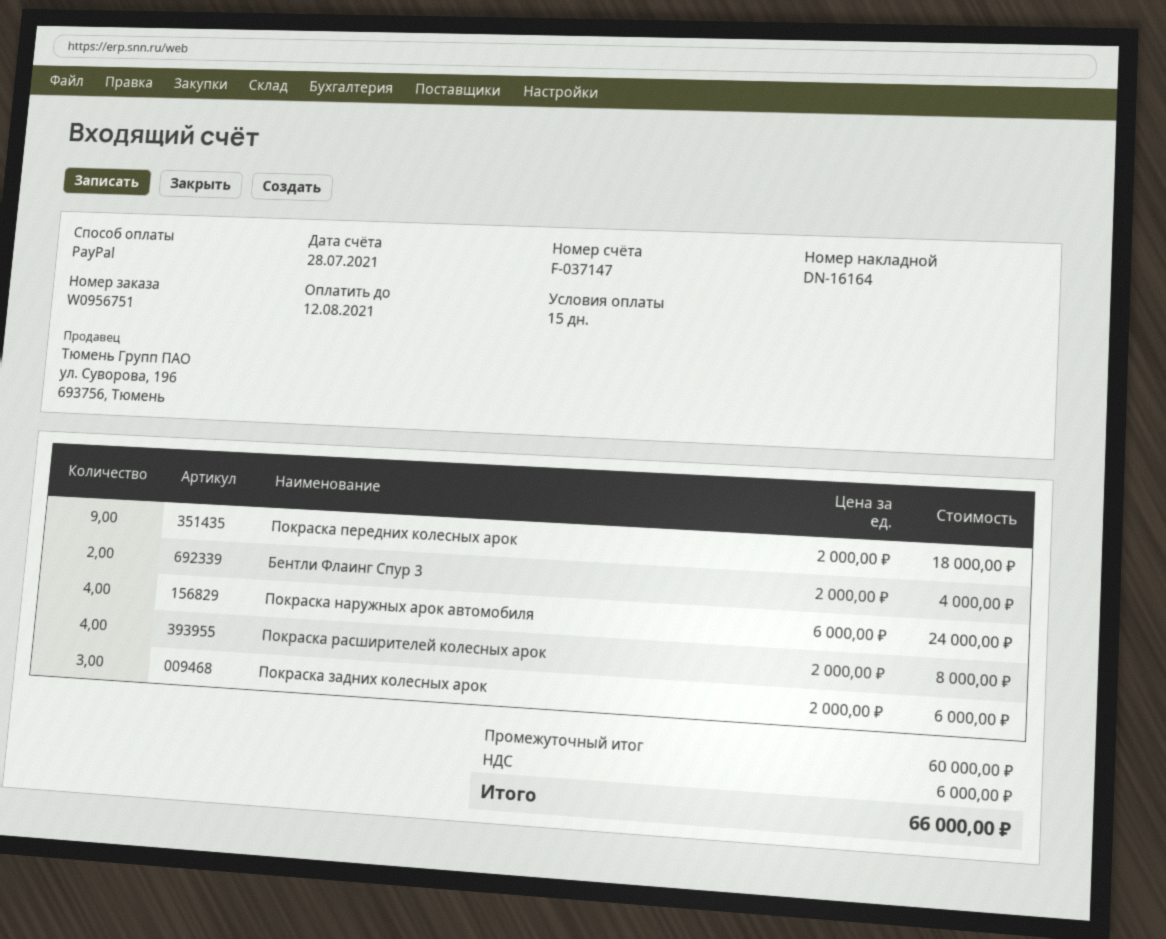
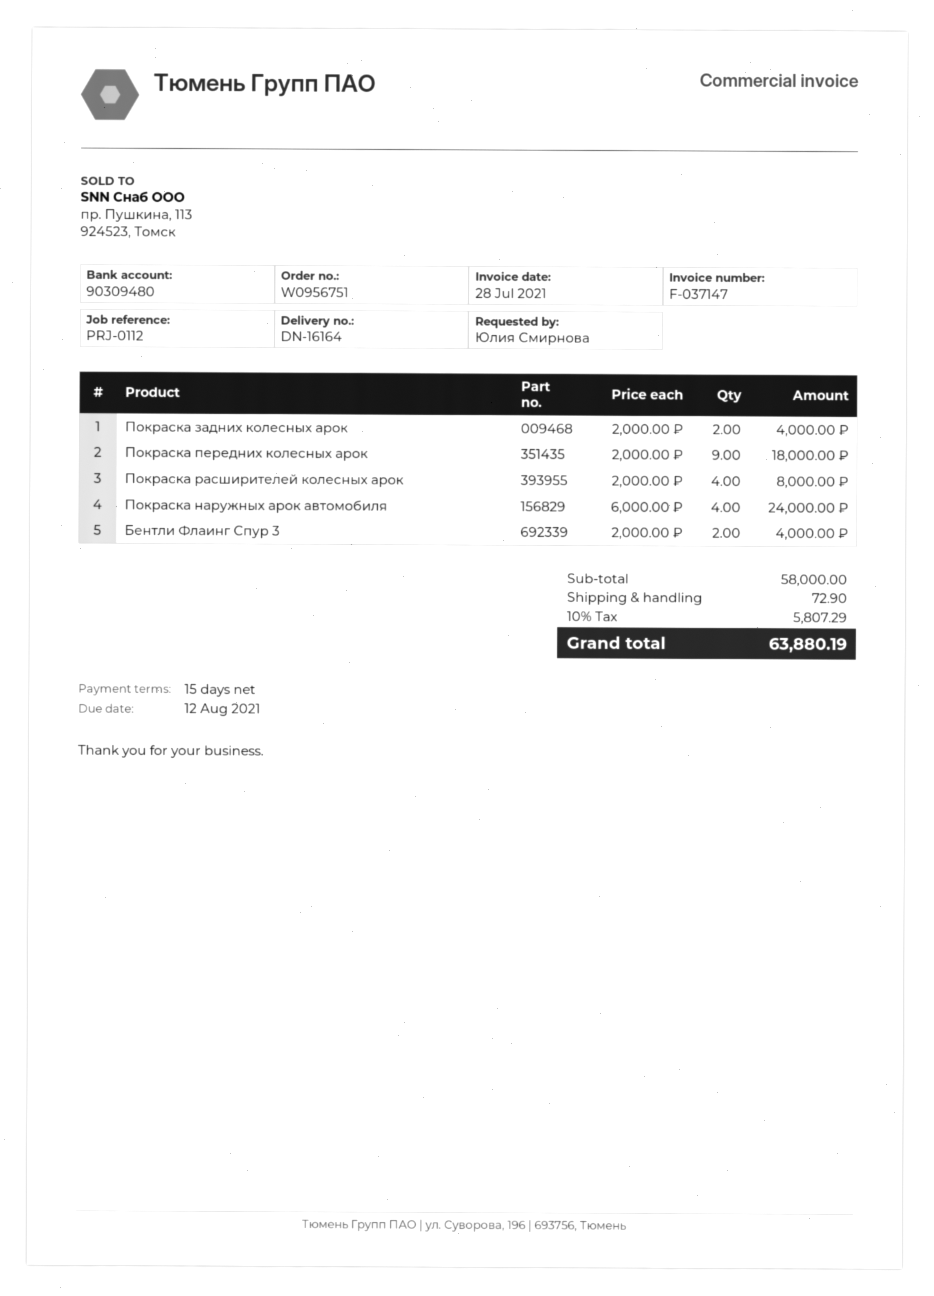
Покраска задних колесных арок: 3 x 2000.00 = 6000.00 -> 2 x 2000.00 = 4000.00
subtotal: 60000.00 -> 58000.00
shipping: none -> 72.90
tax: 6000.00 -> 5807.29
total: 66000.00 -> 63880.19

